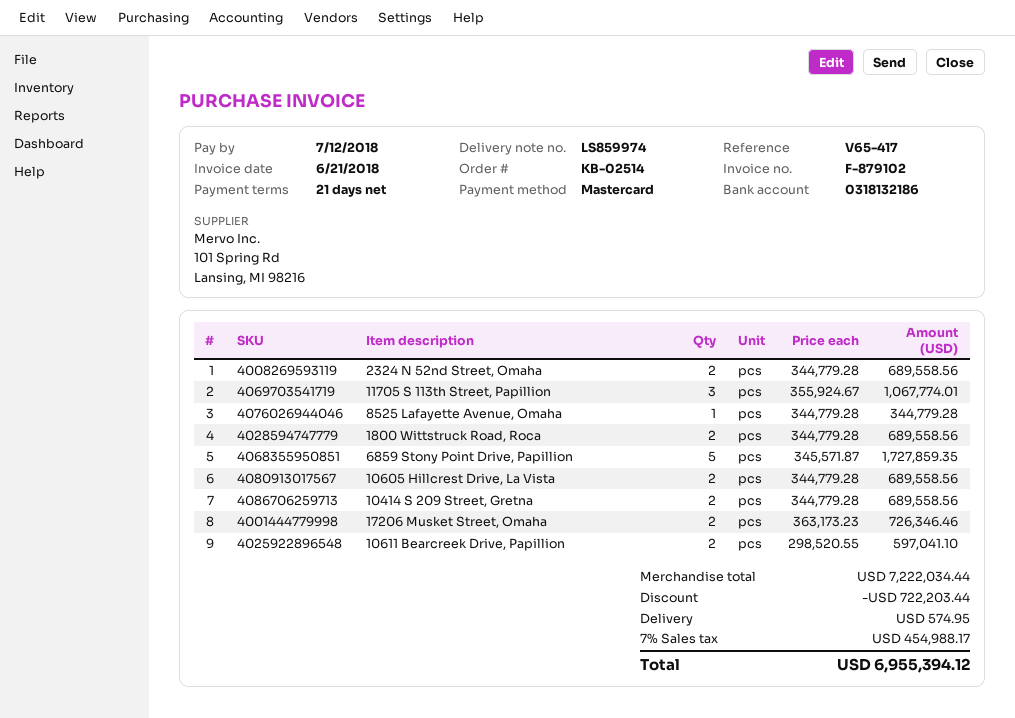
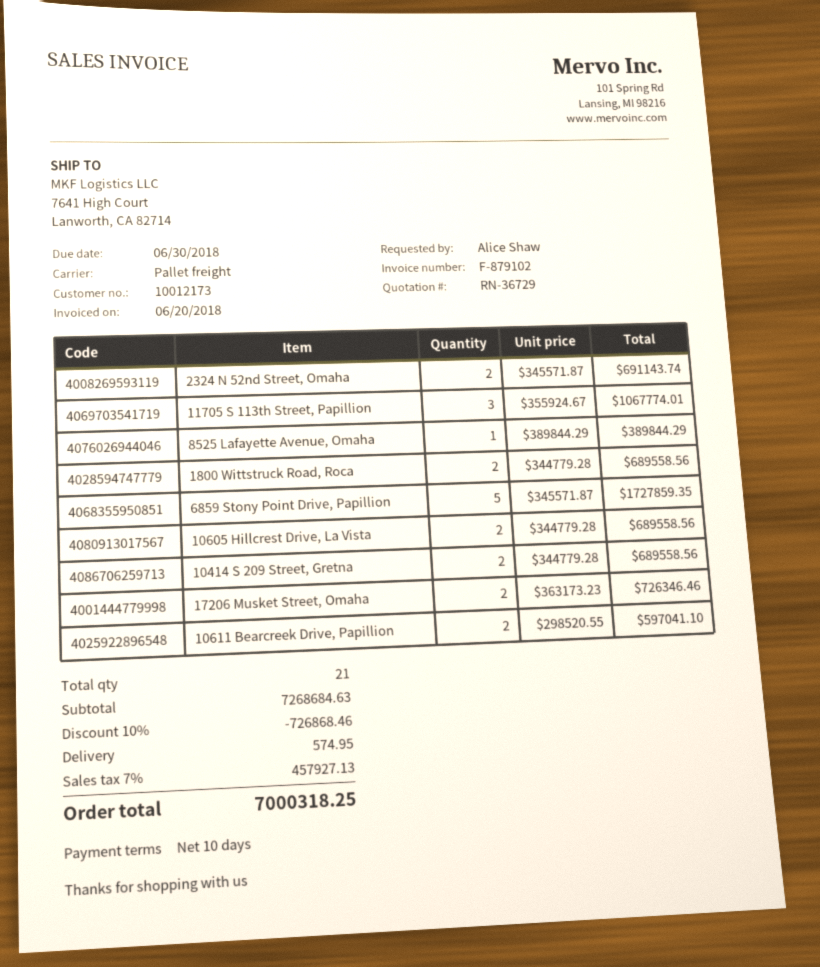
invoice date: 2018-06-21 -> 2018-06-20
payment terms: 21 days -> 10 days
due date: 2018-07-12 -> 2018-06-30
2324 N 52nd Street, Omaha: 2 x 344779.28 = 689558.56 -> 2 x 345571.87 = 691143.74
8525 Lafayette Avenue, Omaha: 1 x 344779.28 = 344779.28 -> 1 x 389844.29 = 389844.29
subtotal: 7222034.44 -> 7268684.63
discount: 722203.44 -> 726868.46
tax: 7% = 454988.17 -> 7% = 457927.13
total: 6955394.12 -> 7000318.25

